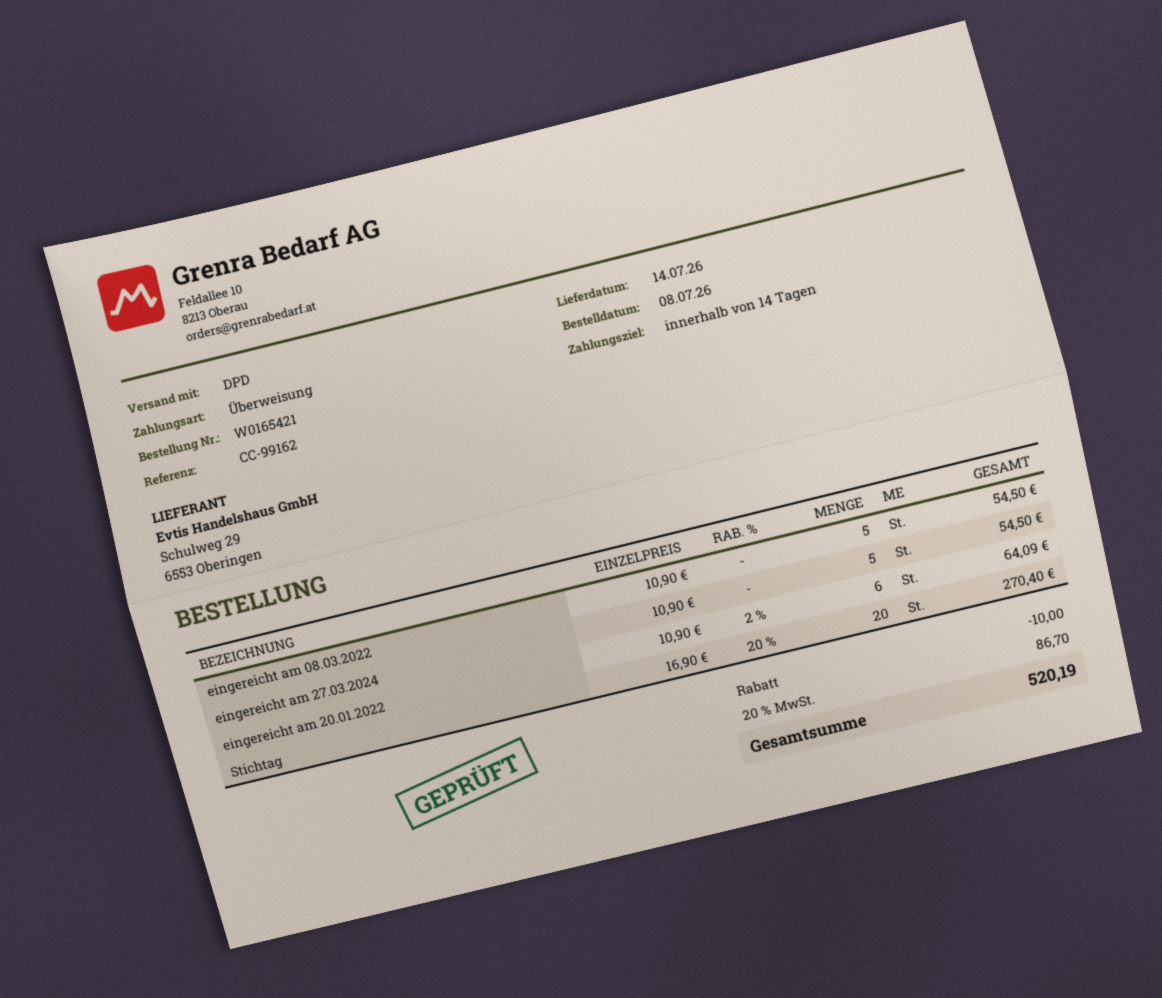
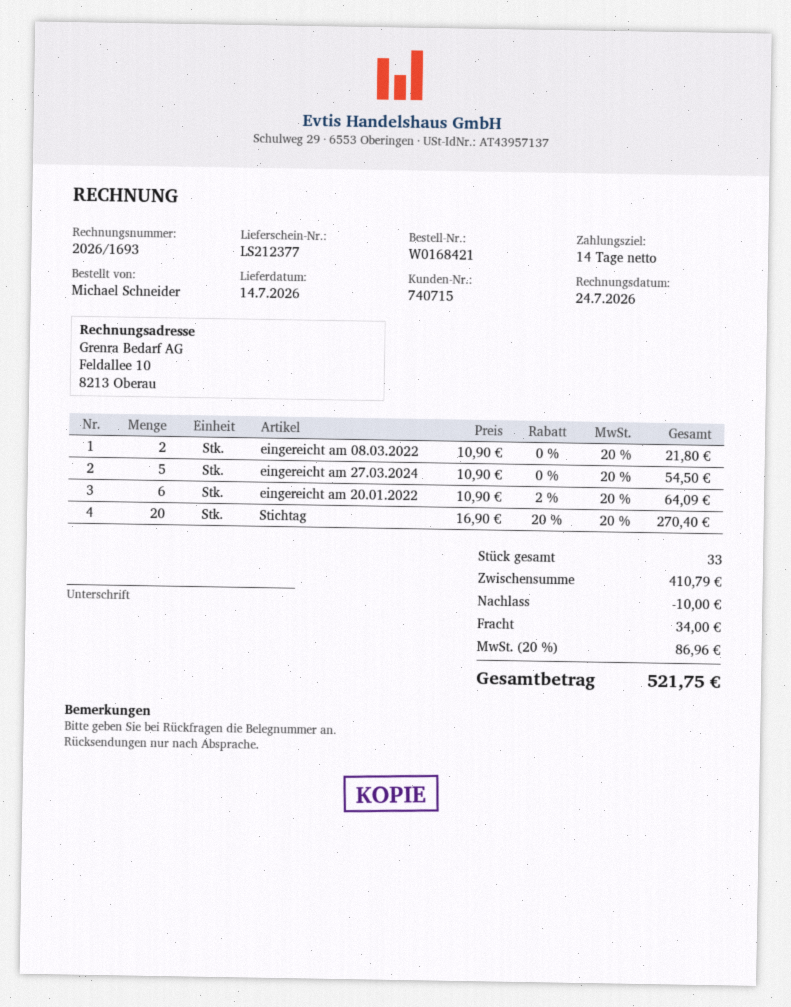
order number: W0165421 -> W0168421
eingereicht am 08.03.2022: 5 x 10.90 = 54.50 -> 2 x 10.90 = 21.80
shipping: none -> 34.00
tax: 20% = 86.70 -> 20% = 86.96
total: 520.19 -> 521.75

